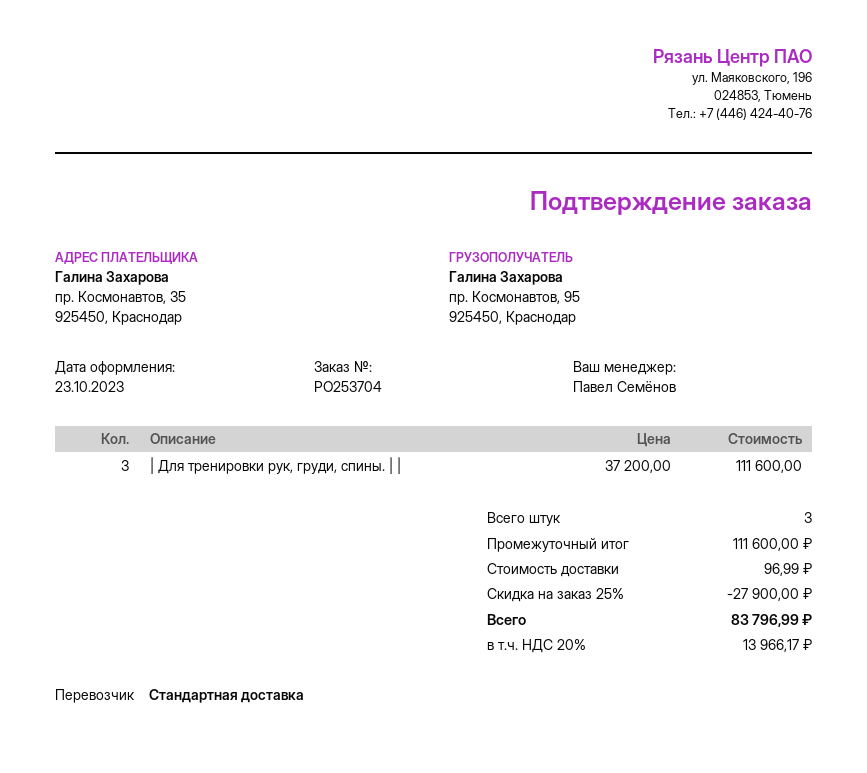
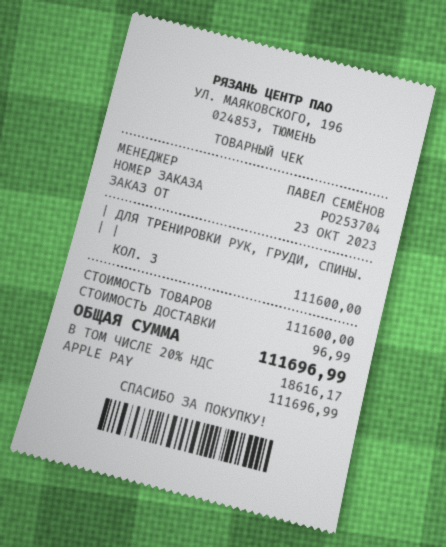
discount: 25% = 27900.00 -> none
tax: 20% = 13966.17 -> 20% = 18616.17
total: 83796.99 -> 111696.99

